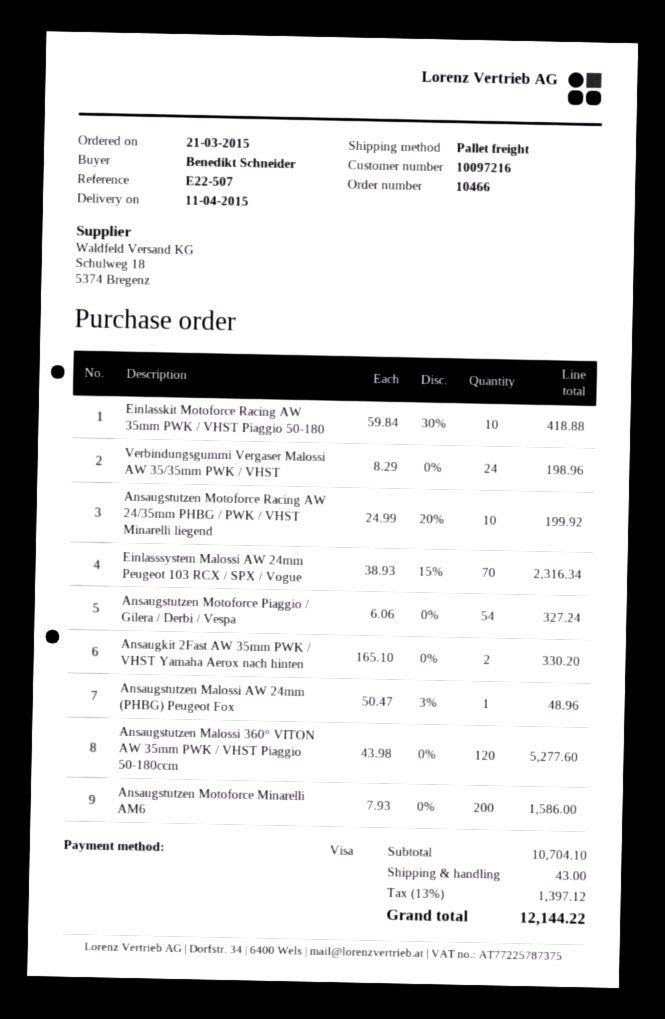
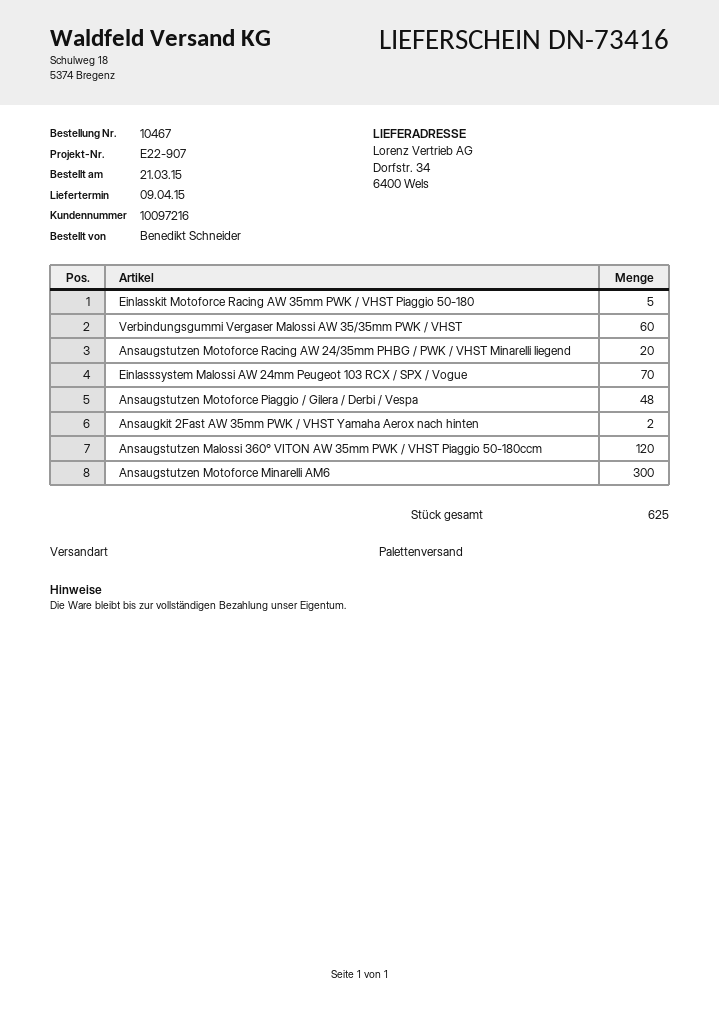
order number: 10466 -> 10467
delivery date: 2015-04-11 -> 2015-04-09
reference: E22-507 -> E22-907
Einlasskit Motoforce Racing AW 35mm PWK / VHST Piaggio 50-180: 10 -> 5
Verbindungsgummi Vergaser Malossi AW 35/35mm PWK / VHST: 24 -> 60
Ansaugstutzen Motoforce Racing AW 24/35mm PHBG / PWK / VHST Minarelli liegend: 10 -> 20
Ansaugstutzen Motoforce Piaggio / Gilera / Derbi / Vespa: 54 -> 48
Ansaugstutzen Malossi AW 24mm (PHBG) Peugeot Fox: 1 -> none
Ansaugstutzen Motoforce Minarelli AM6: 200 -> 300

